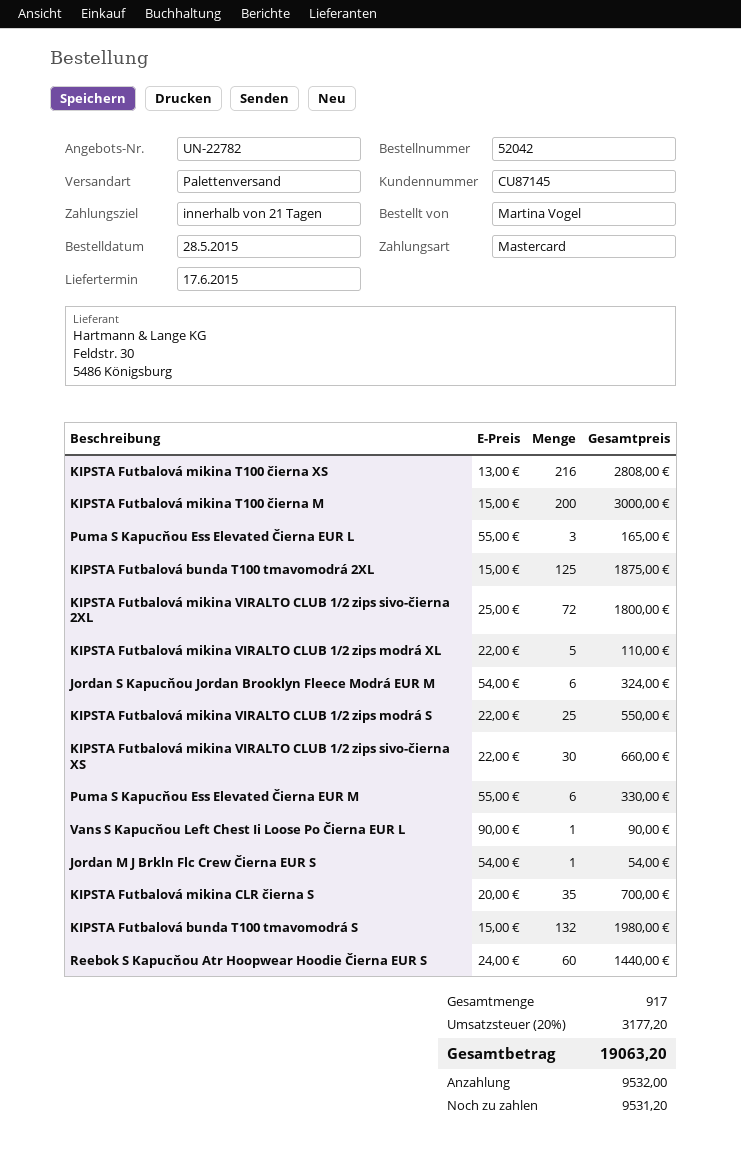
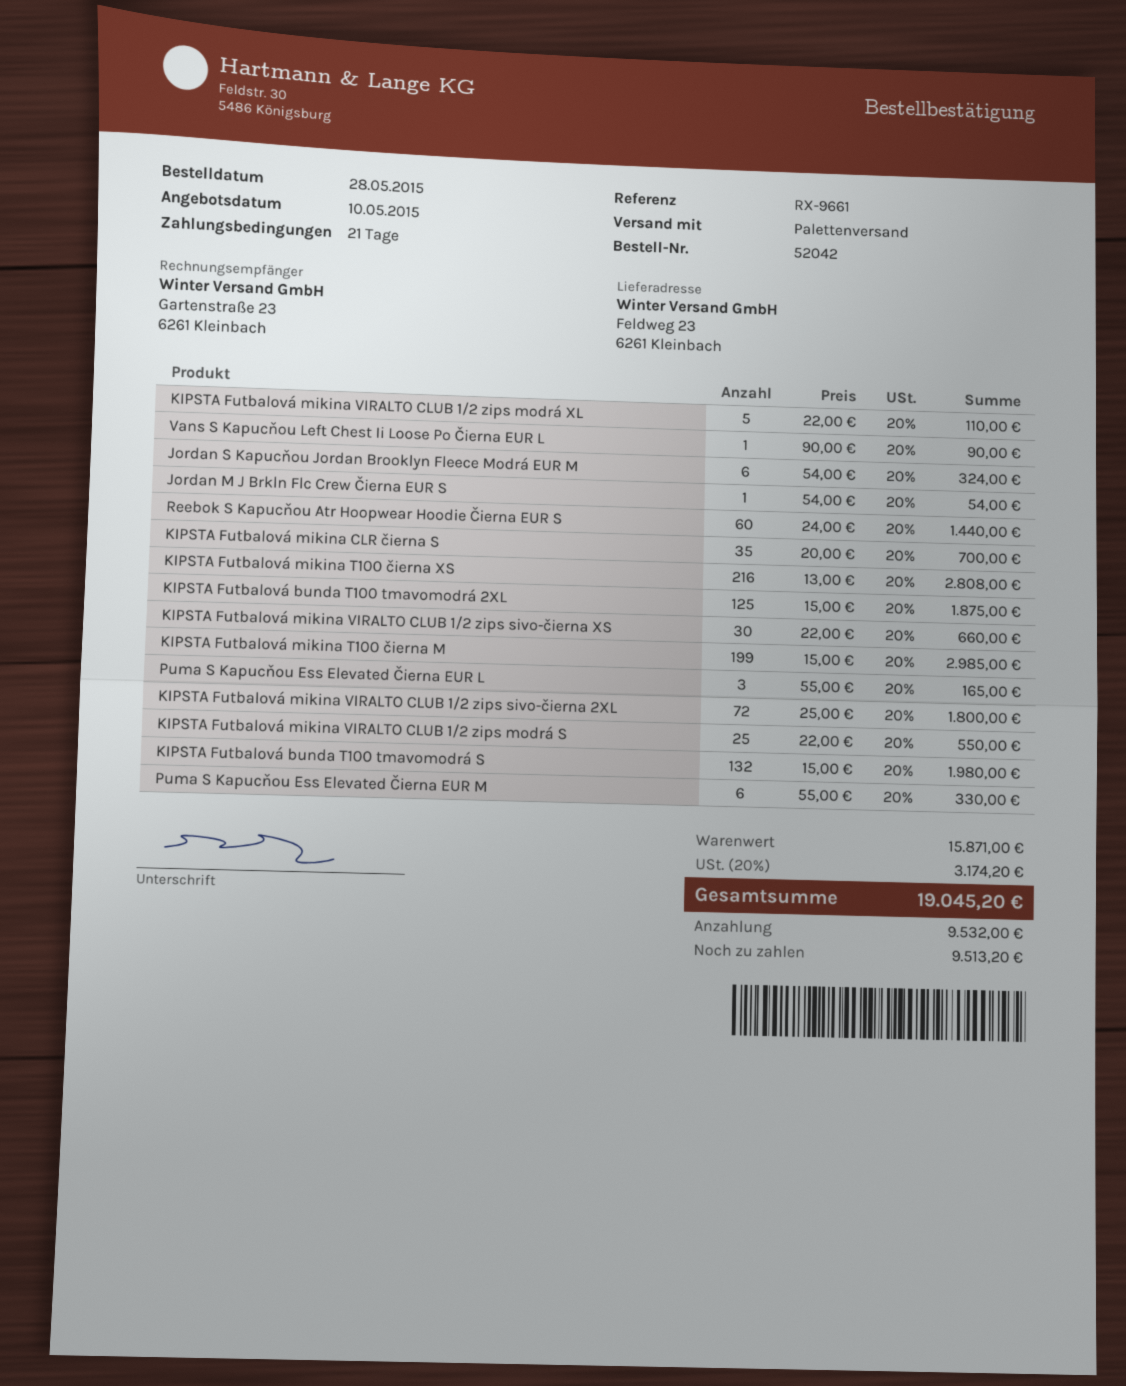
KIPSTA Futbalová mikina T100 čierna M: 200 x 15.00 = 3000.00 -> 199 x 15.00 = 2985.00
tax: 20% = 3177.20 -> 20% = 3174.20
total: 19063.20 -> 19045.20
balance: 9531.20 -> 9513.20

